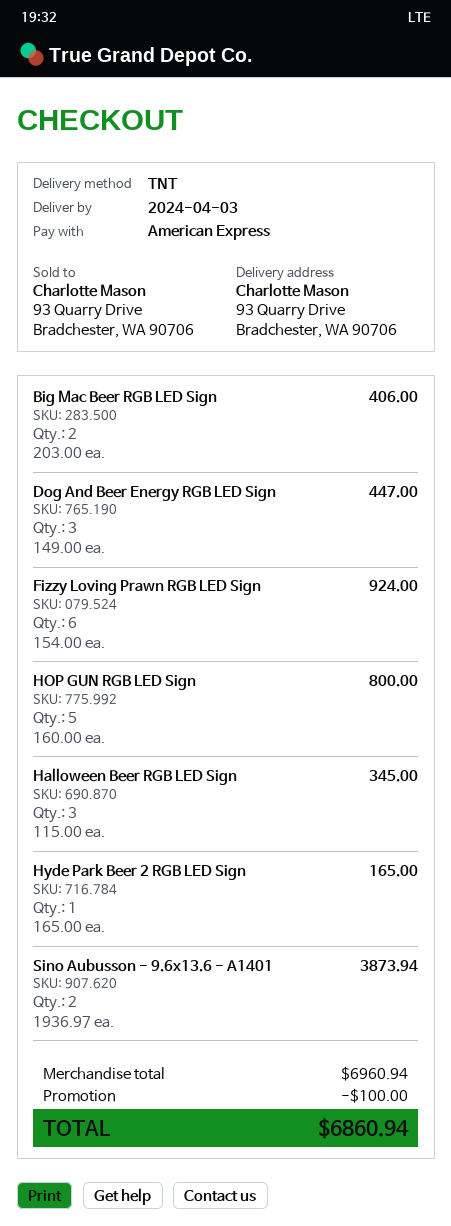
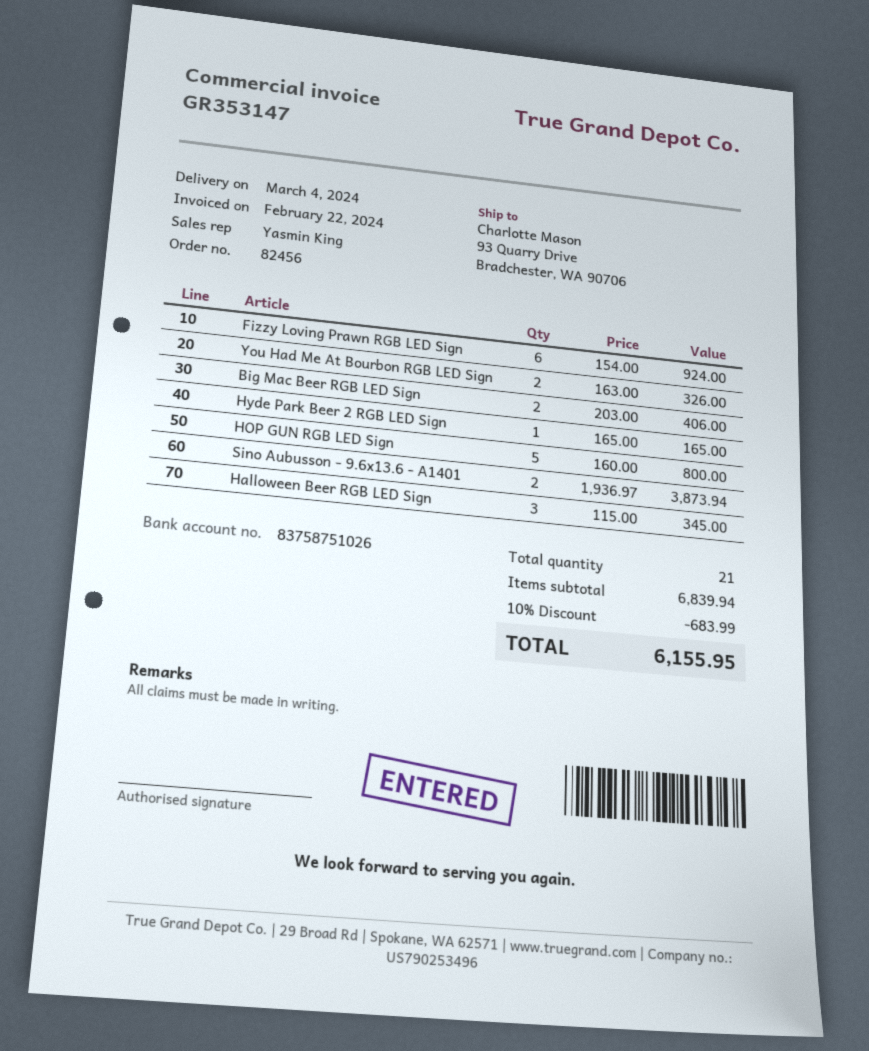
delivery date: 2024-04-03 -> 2024-03-04
Dog And Beer Energy RGB LED Sign: 3 x 149.00 = 447.00 -> none
You Had Me At Bourbon RGB LED Sign: none -> 2 x 163.00 = 326.00
subtotal: 6960.94 -> 6839.94
discount: 100.00 -> 683.99
total: 6860.94 -> 6155.95

